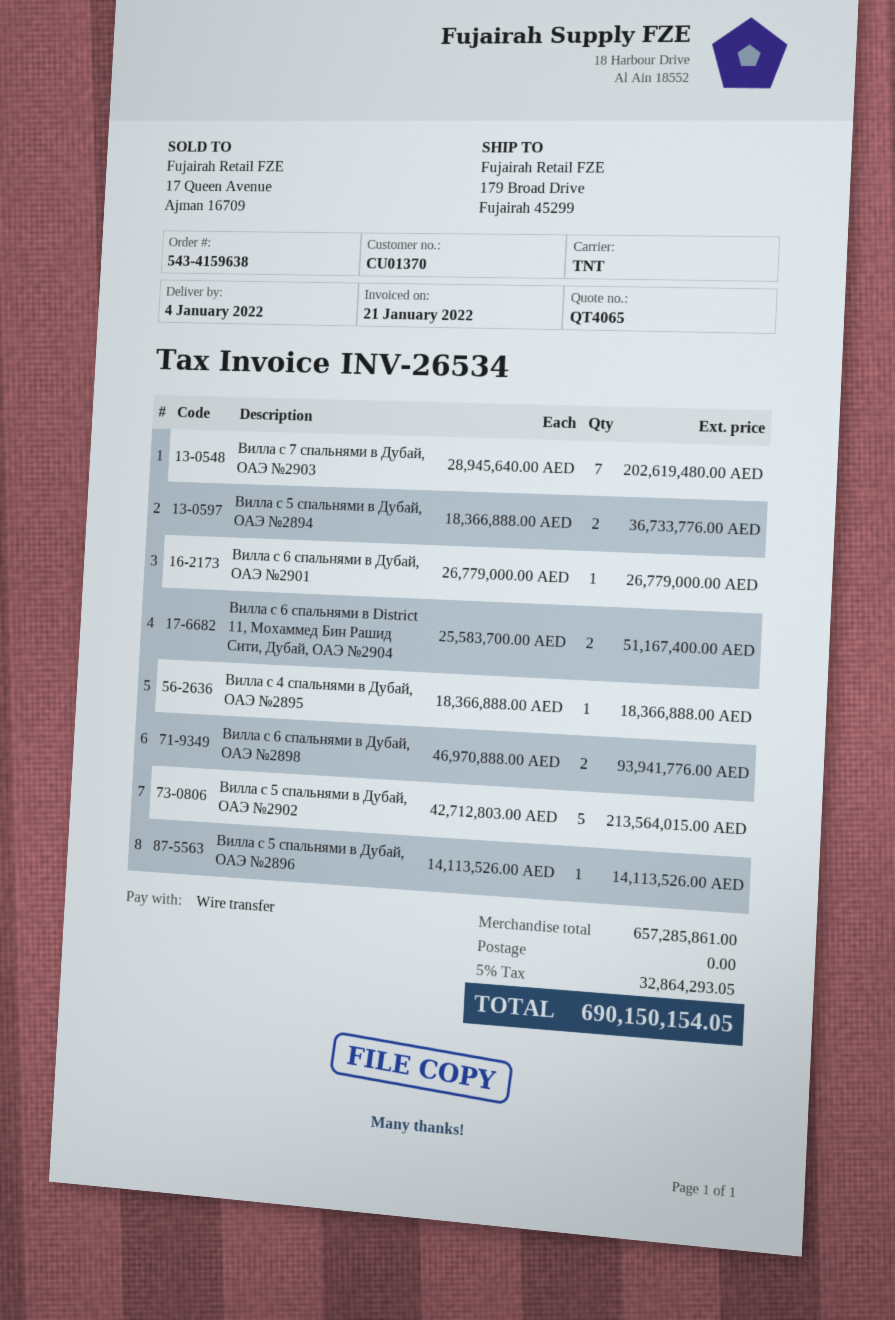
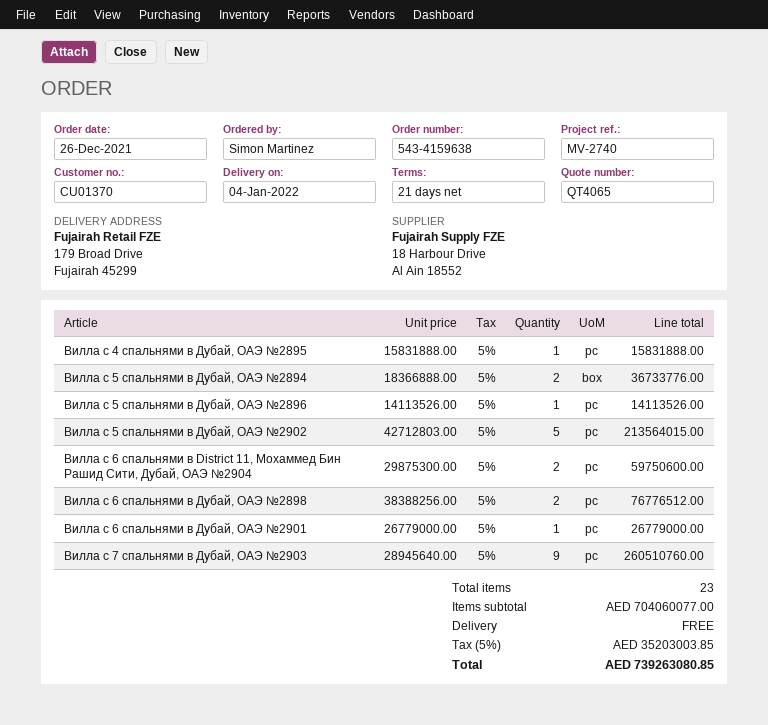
Вилла с 7 спальнями в Дубай, ОАЭ №2903: 7 x 28945640.00 = 202619480.00 -> 9 x 28945640.00 = 260510760.00
Вилла с 6 спальнями в District 11, Мохаммед Бин Рашид Сити, Дубай, ОАЭ №2904: 2 x 25583700.00 = 51167400.00 -> 2 x 29875300.00 = 59750600.00
Вилла с 4 спальнями в Дубай, ОАЭ №2895: 1 x 18366888.00 = 18366888.00 -> 1 x 15831888.00 = 15831888.00
Вилла с 6 спальнями в Дубай, ОАЭ №2898: 2 x 46970888.00 = 93941776.00 -> 2 x 38388256.00 = 76776512.00
subtotal: 657285861.00 -> 704060077.00
tax: 5% = 32864293.05 -> 5% = 35203003.85
total: 690150154.05 -> 739263080.85

